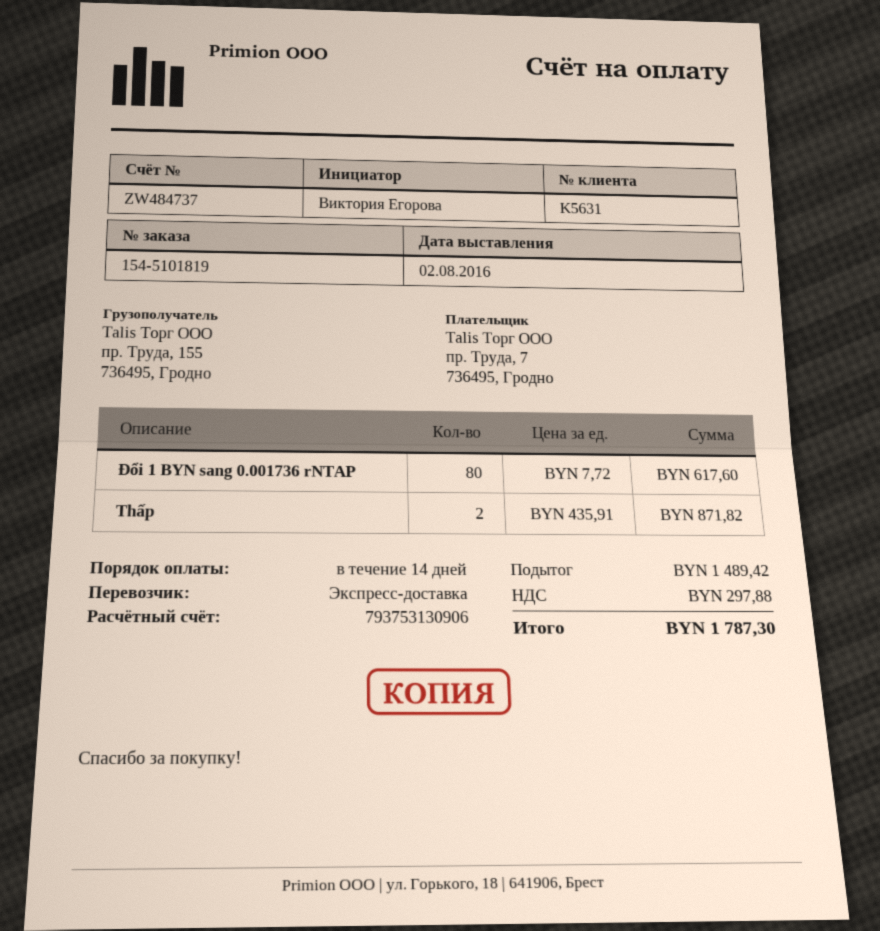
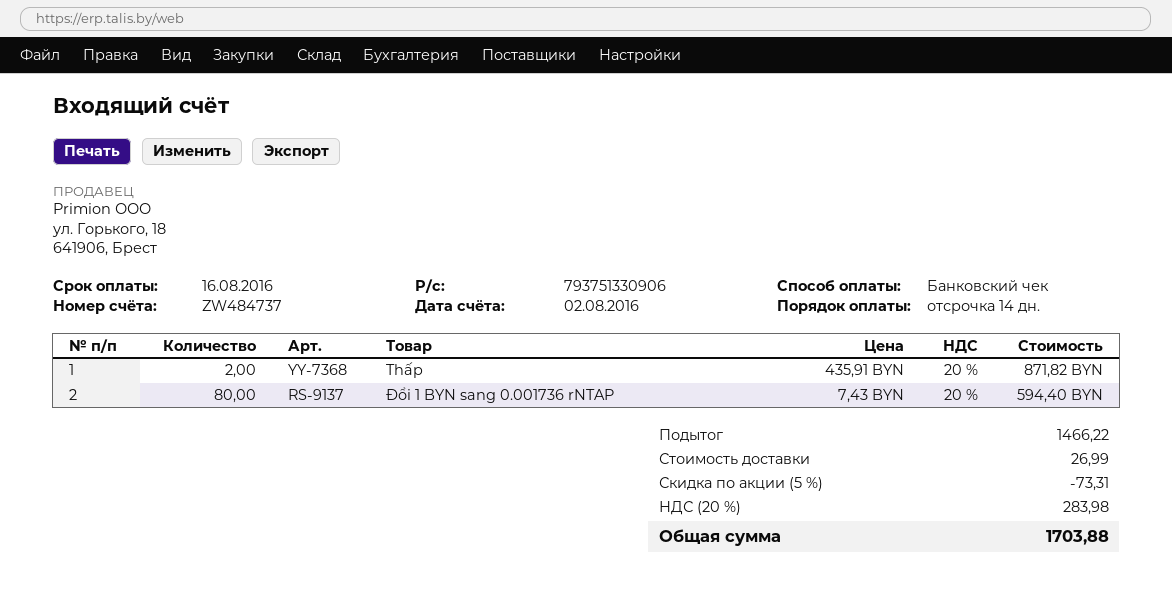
bank account: 793753130906 -> 793751330906
Đổi 1 BYN sang 0.001736 rNTAP: 80 x 7.72 = 617.60 -> 80 x 7.43 = 594.40
subtotal: 1489.42 -> 1466.22
discount: none -> 5% = 73.31
shipping: none -> 26.99
tax: 297.88 -> 283.98
total: 1787.30 -> 1703.88

